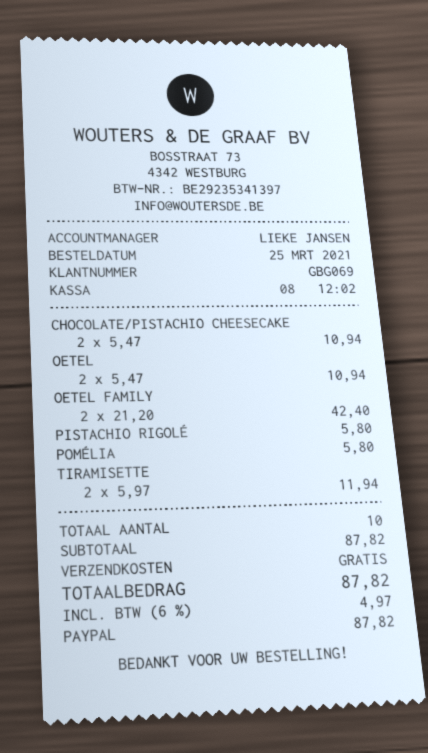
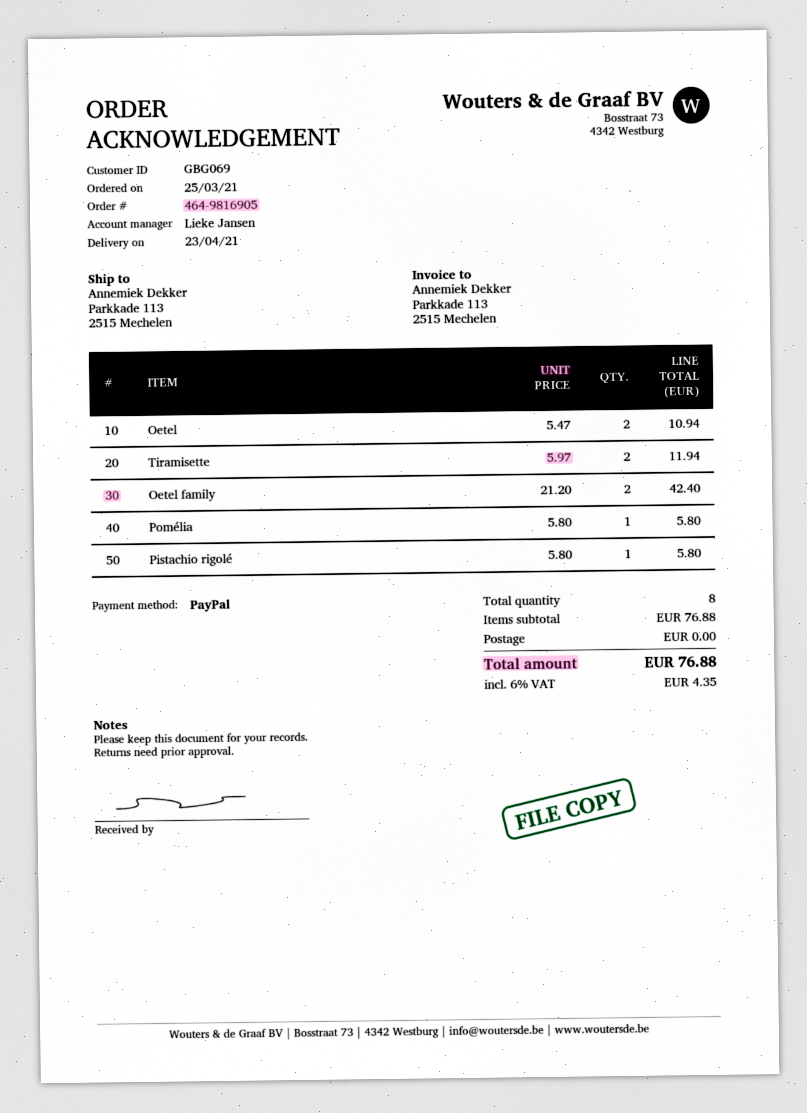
CHOCOLATE/PISTACHIO CHEESECAKE: 2 x 5.47 = 10.94 -> none
total quantity: 10 -> 8
subtotal: 87.82 -> 76.88
tax: 6% = 4.97 -> 6% = 4.35
total: 87.82 -> 76.88

